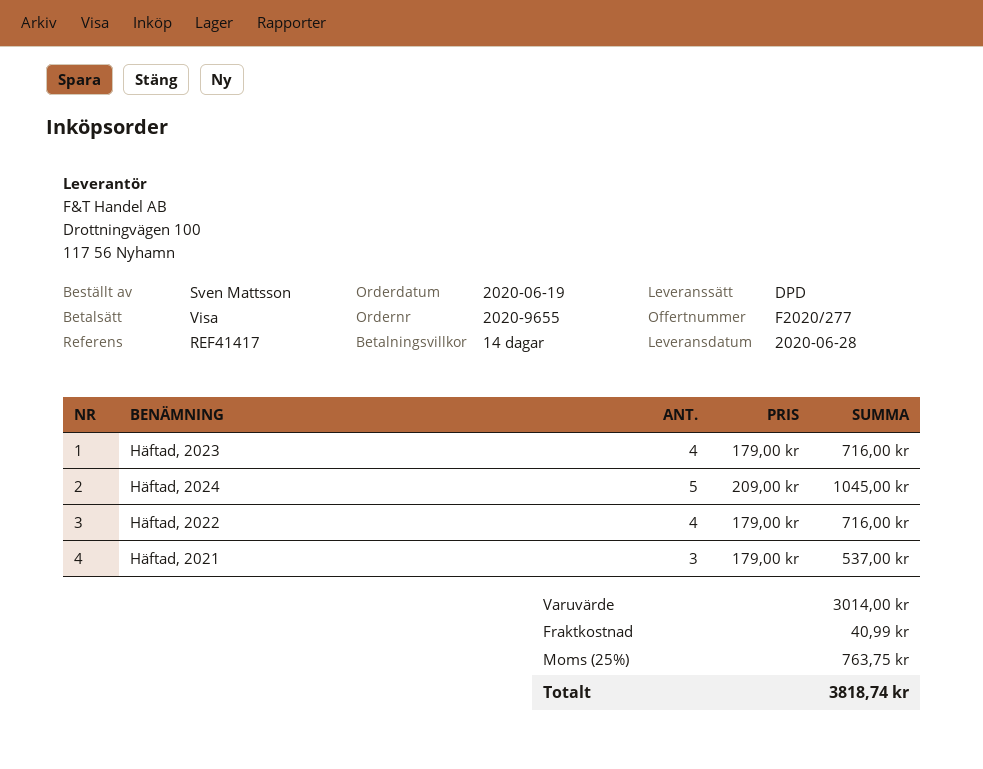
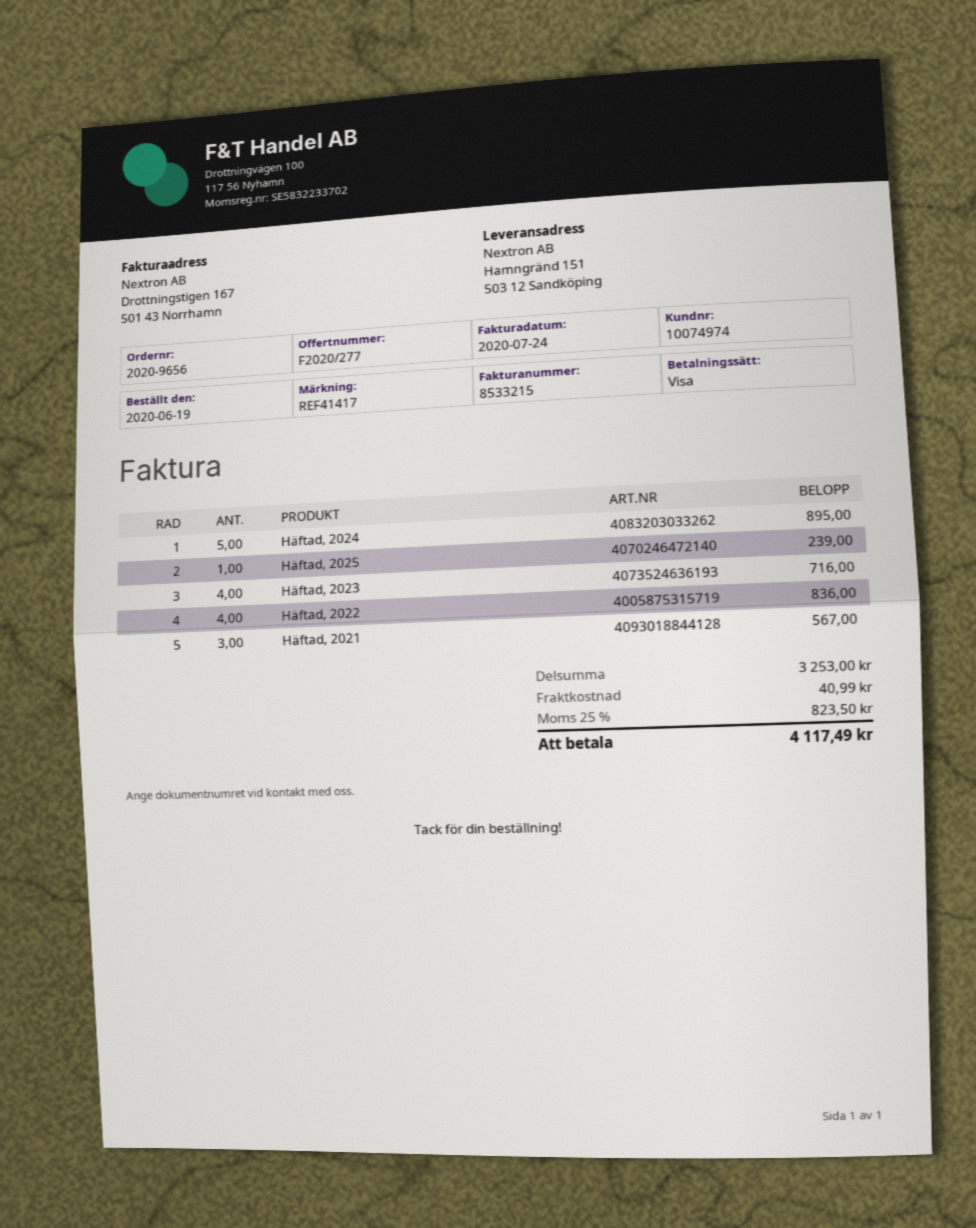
order number: 2020-9655 -> 2020-9656
Häftad, 2024: 5 for 1045.00 -> 5 for 895.00
Häftad, 2022: 4 for 716.00 -> 4 for 836.00
Häftad, 2021: 3 for 537.00 -> 3 for 567.00
Häftad, 2025: none -> 1 for 239.00
subtotal: 3014.00 -> 3253.00
tax: 25% = 763.75 -> 25% = 823.50
total: 3818.74 -> 4117.49

